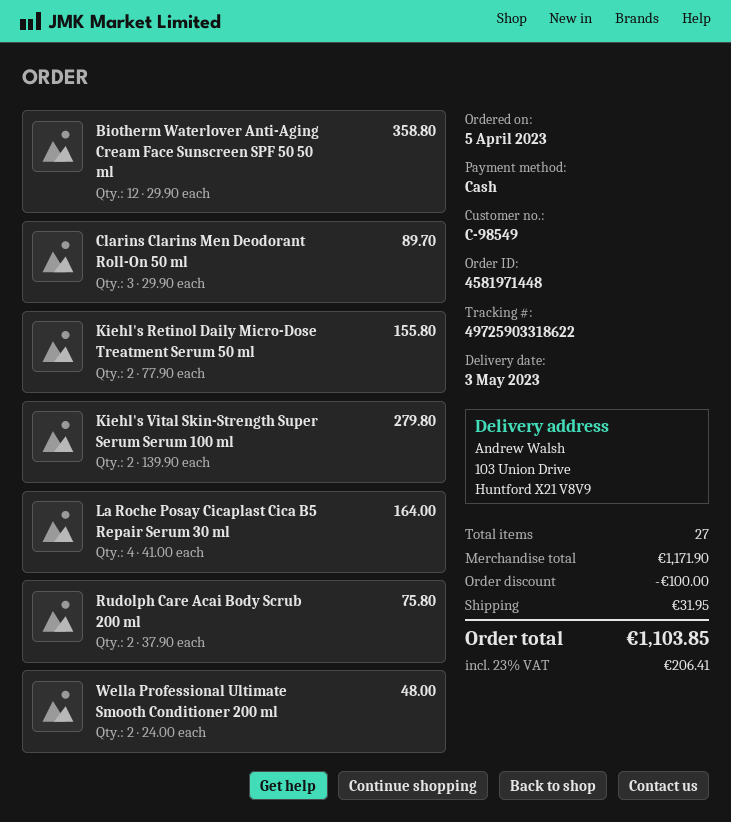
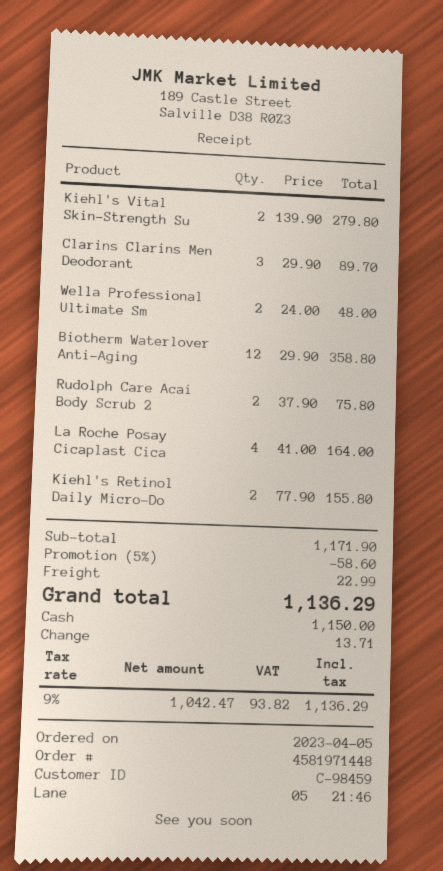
customer number: C-98549 -> C-98459
discount: 100.00 -> 58.60
shipping: 31.95 -> 22.99
tax: 23% = 206.41 -> 9% = 93.82
total: 1103.85 -> 1136.29

